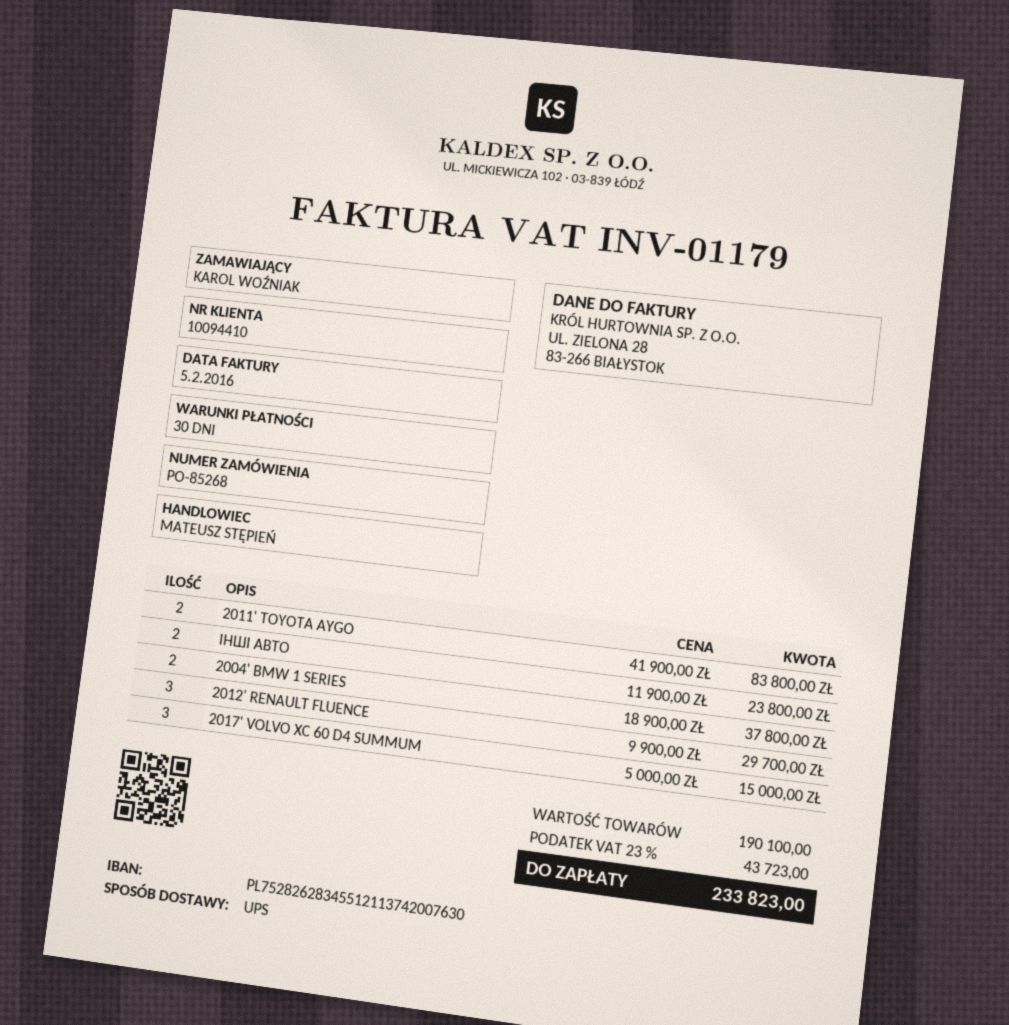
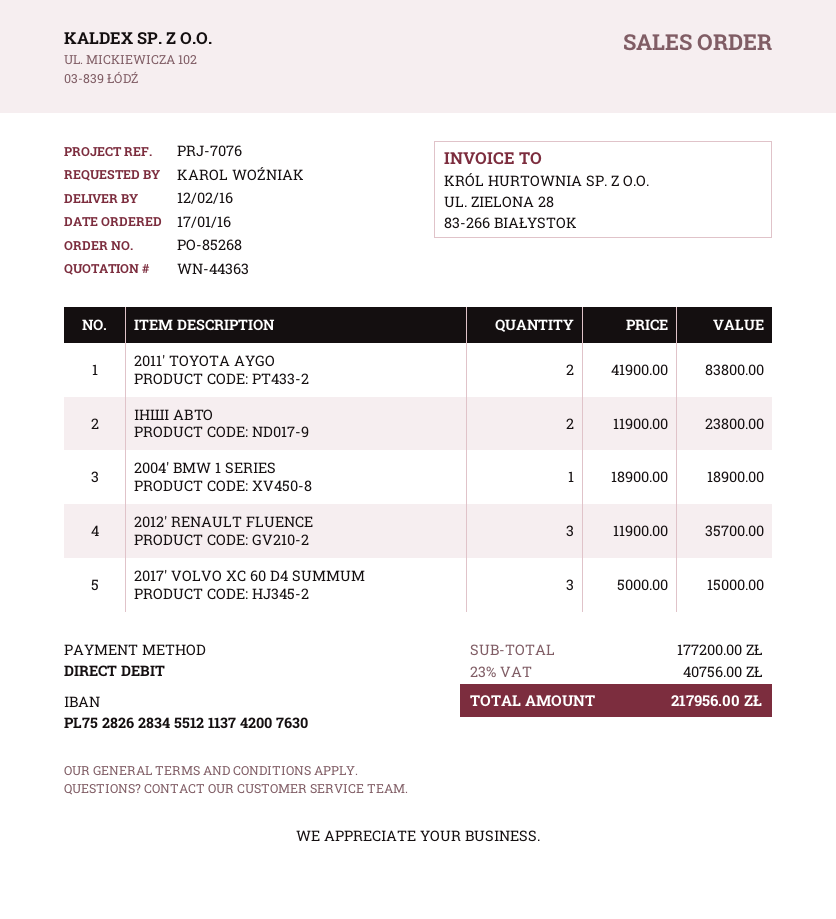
2004' BMW 1 SERIES: 2 x 18900.00 = 37800.00 -> 1 x 18900.00 = 18900.00
2012' RENAULT FLUENCE: 3 x 9900.00 = 29700.00 -> 3 x 11900.00 = 35700.00
subtotal: 190100.00 -> 177200.00
tax: 23% = 43723.00 -> 23% = 40756.00
total: 233823.00 -> 217956.00

